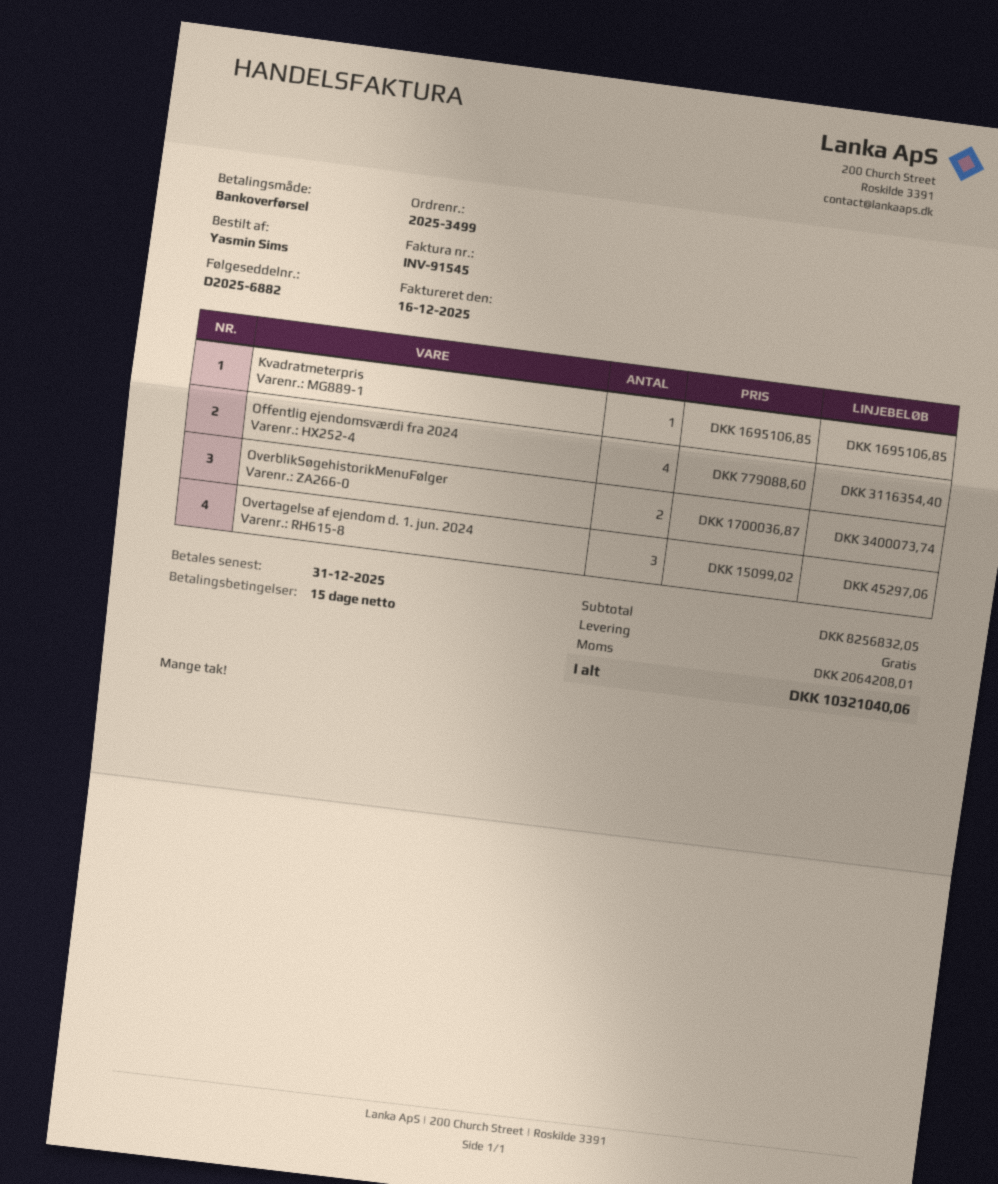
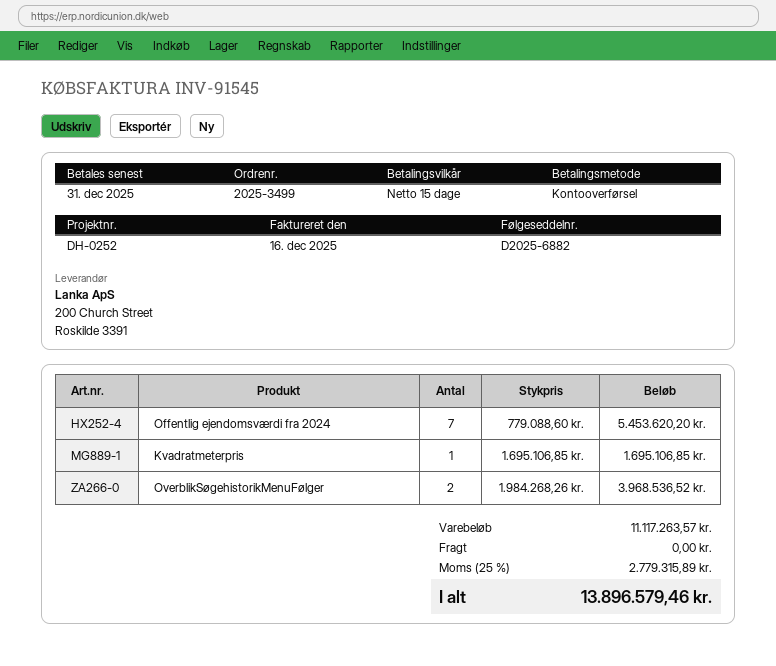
Offentlig ejendomsværdi fra 2024: 4 x 779088.60 = 3116354.40 -> 7 x 779088.60 = 5453620.20
OverblikSøgehistorikMenuFølger: 2 x 1700036.87 = 3400073.74 -> 2 x 1984268.26 = 3968536.52
Overtagelse af ejendom d. 1. jun. 2024: 3 x 15099.02 = 45297.06 -> none
subtotal: 8256832.05 -> 11117263.57
tax: 2064208.01 -> 2779315.89
total: 10321040.06 -> 13896579.46

